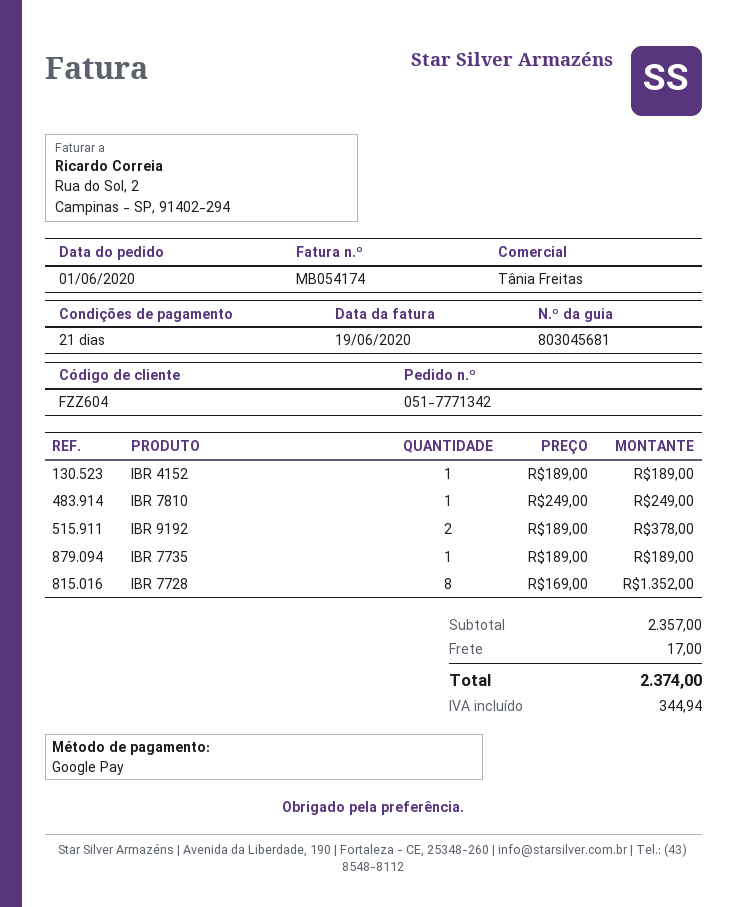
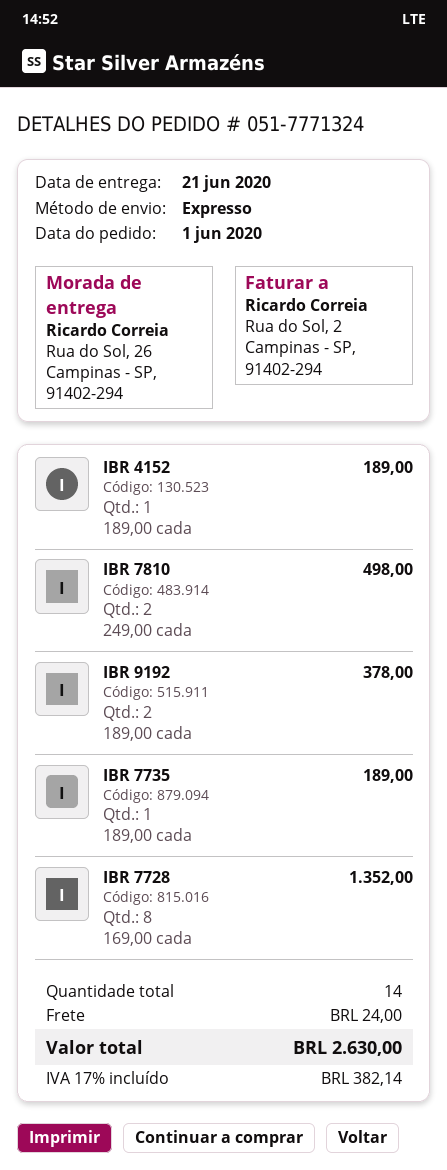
order number: 051-7771342 -> 051-7771324
IBR 7810: 1 x 249.00 = 249.00 -> 2 x 249.00 = 498.00
shipping: 17.00 -> 24.00
tax: 344.94 -> 382.14
total: 2374.00 -> 2630.00

